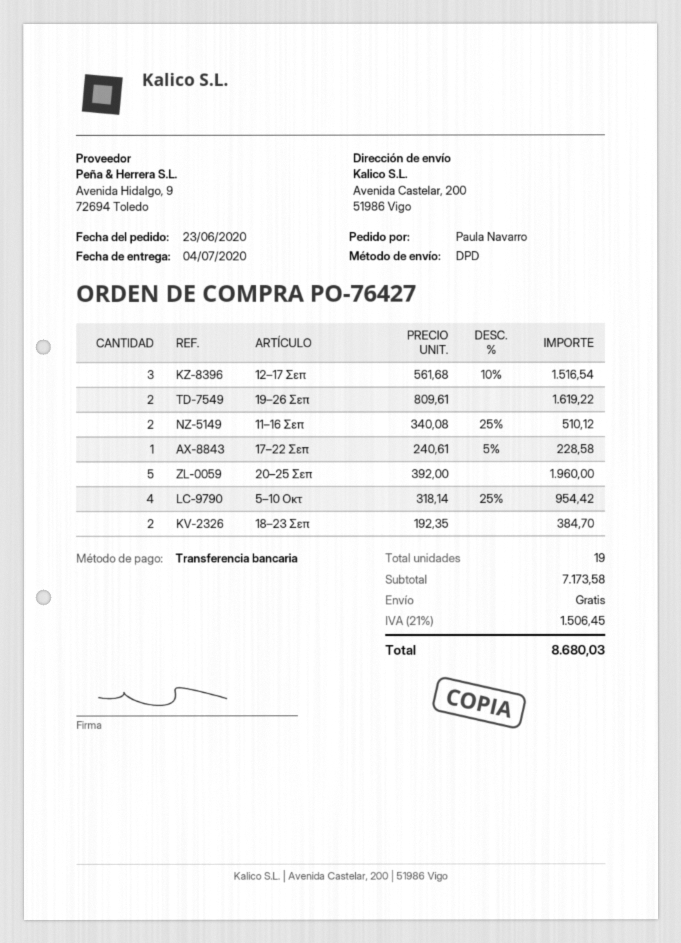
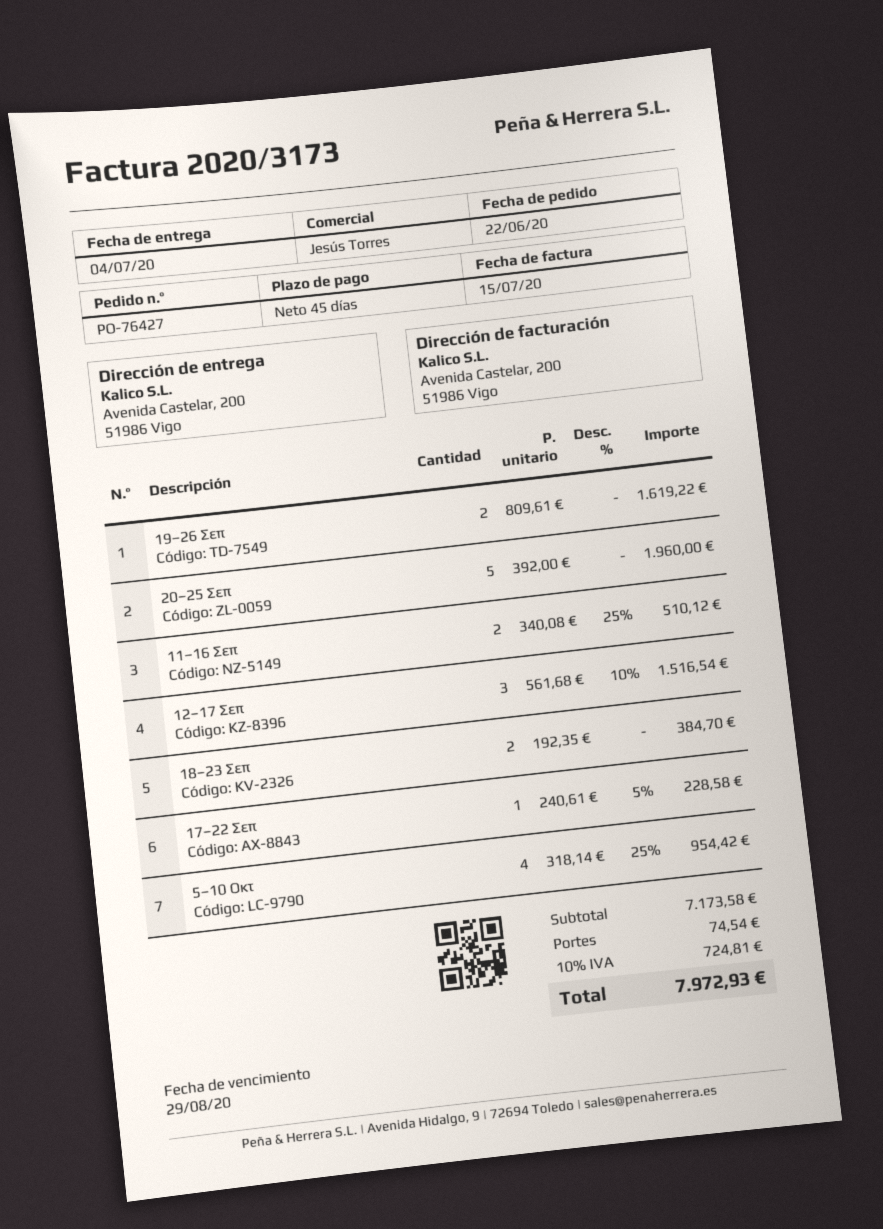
order date: 2020-06-23 -> 2020-06-22
shipping: 0.00 -> 74.54
tax: 21% = 1506.45 -> 10% = 724.81
total: 8680.03 -> 7972.93

